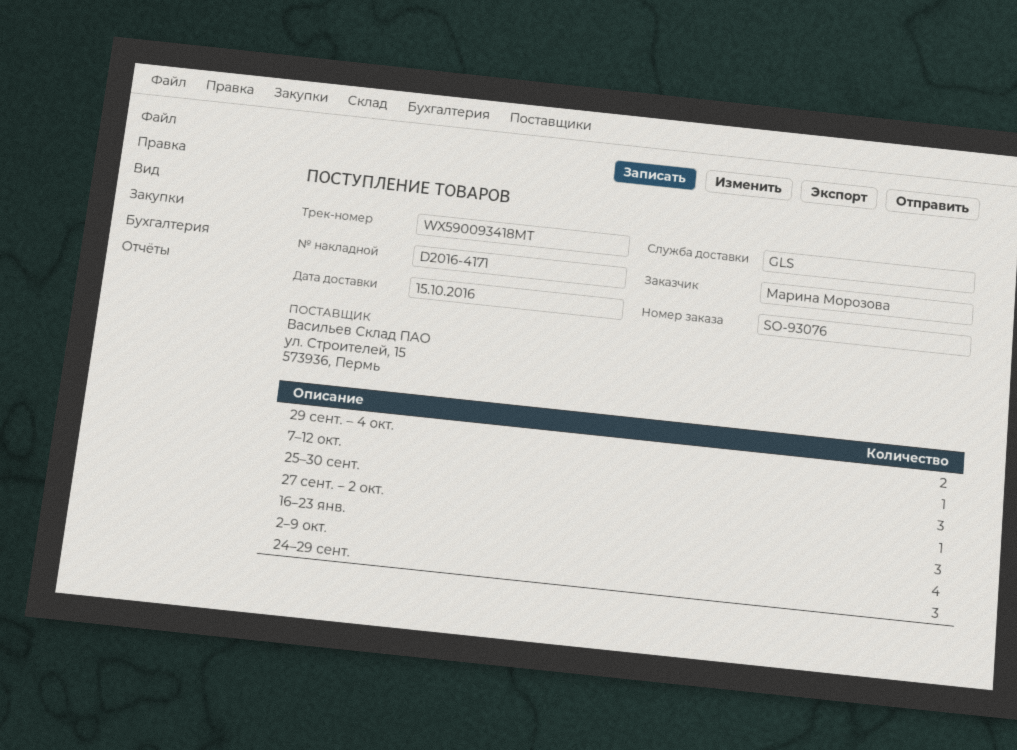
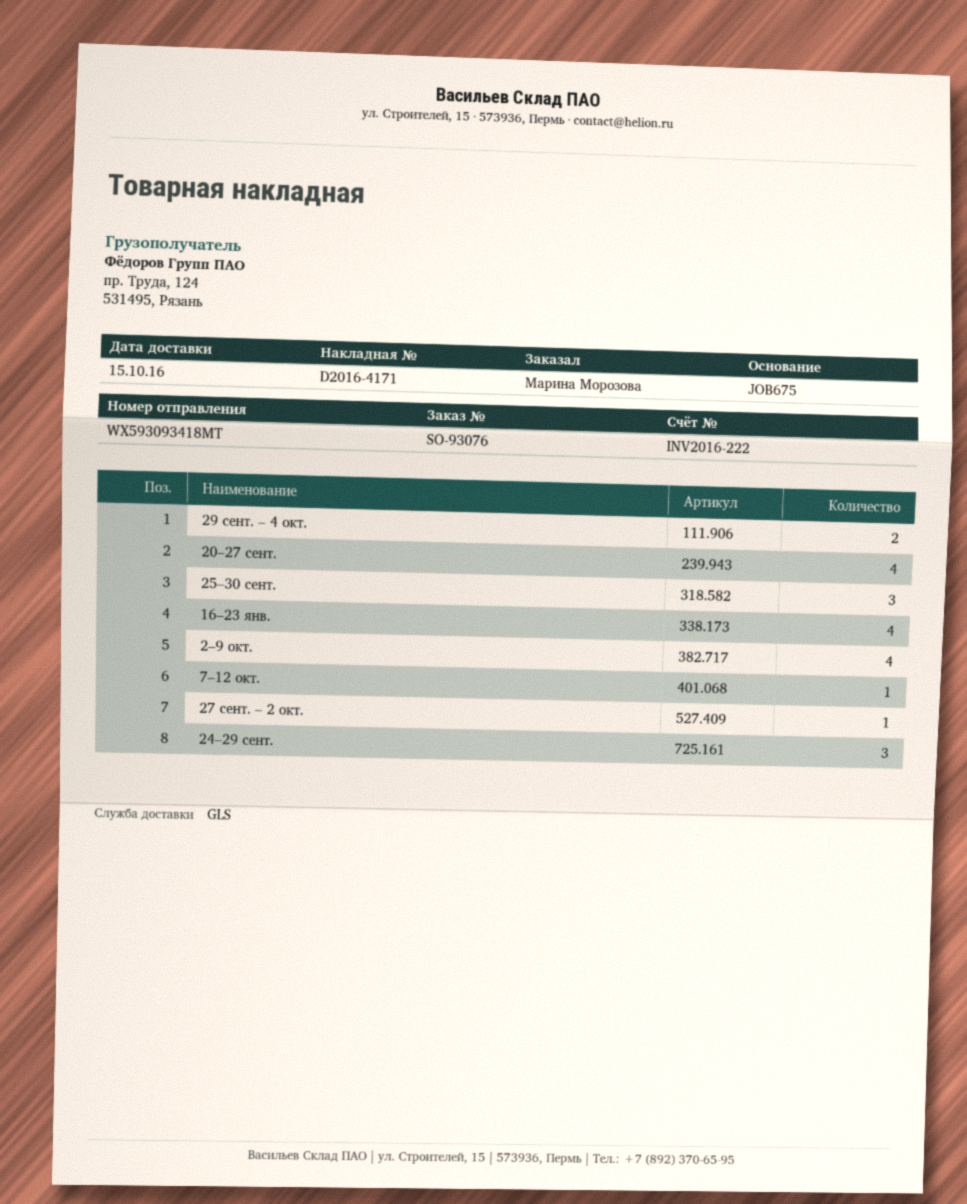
tracking number: WX590093418MT -> WX593093418MT
16–23 янв.: 3 -> 4
20–27 сент.: none -> 4

